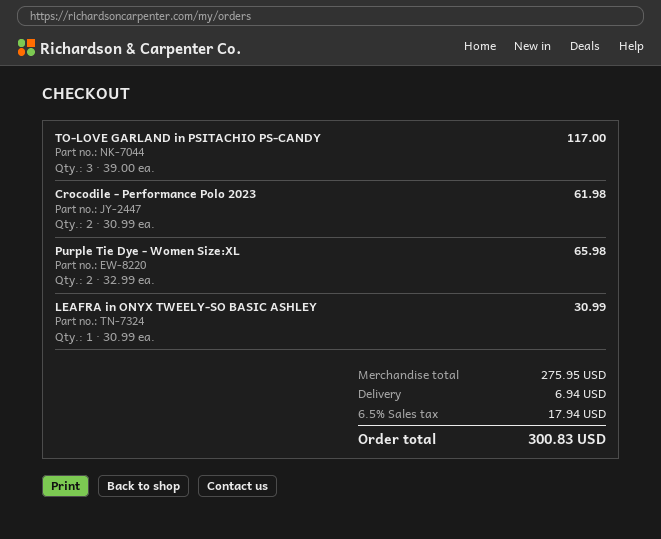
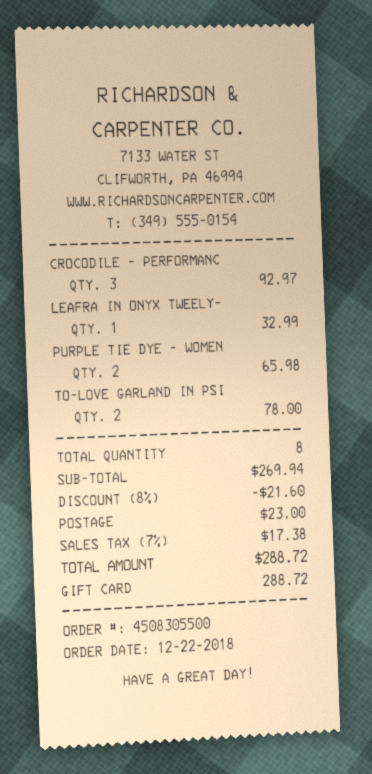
TO-LOVE GARLAND in PSITACHIO PS-CANDY: 3 for 117.00 -> 2 for 78.00
Crocodile - Performance Polo 2023: 2 for 61.98 -> 3 for 92.97
LEAFRA in ONYX TWEELY-SO BASIC ASHLEY: 1 for 30.99 -> 1 for 32.99
subtotal: 275.95 -> 269.94
discount: none -> 8% = 21.60
shipping: 6.94 -> 23.00
tax: 6.5% = 17.94 -> 7% = 17.38
total: 300.83 -> 288.72

